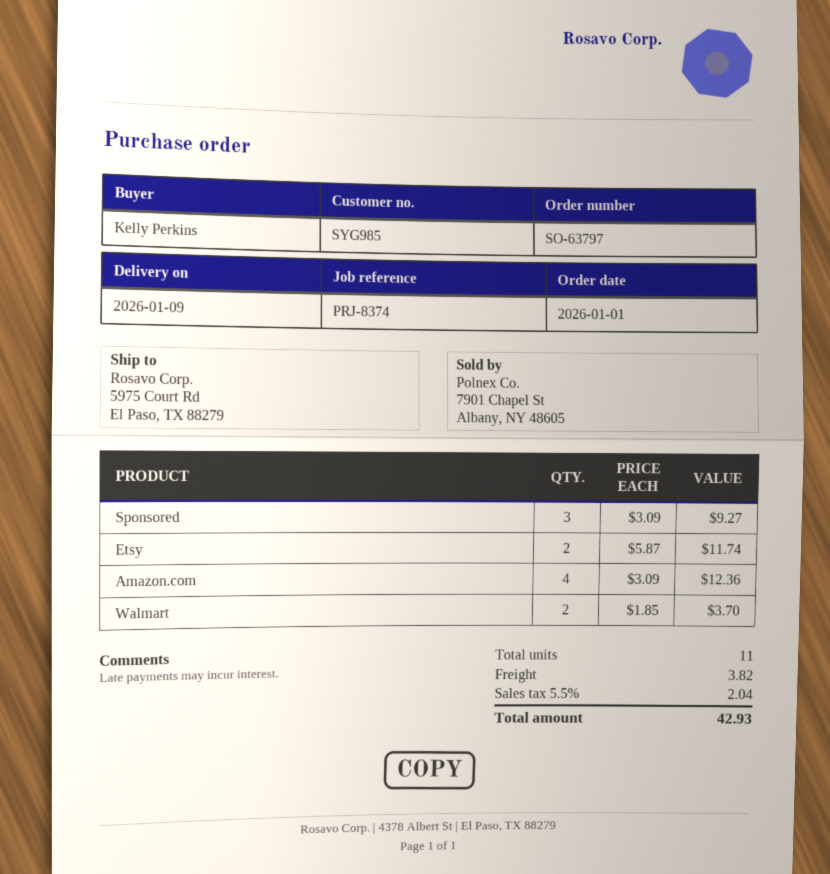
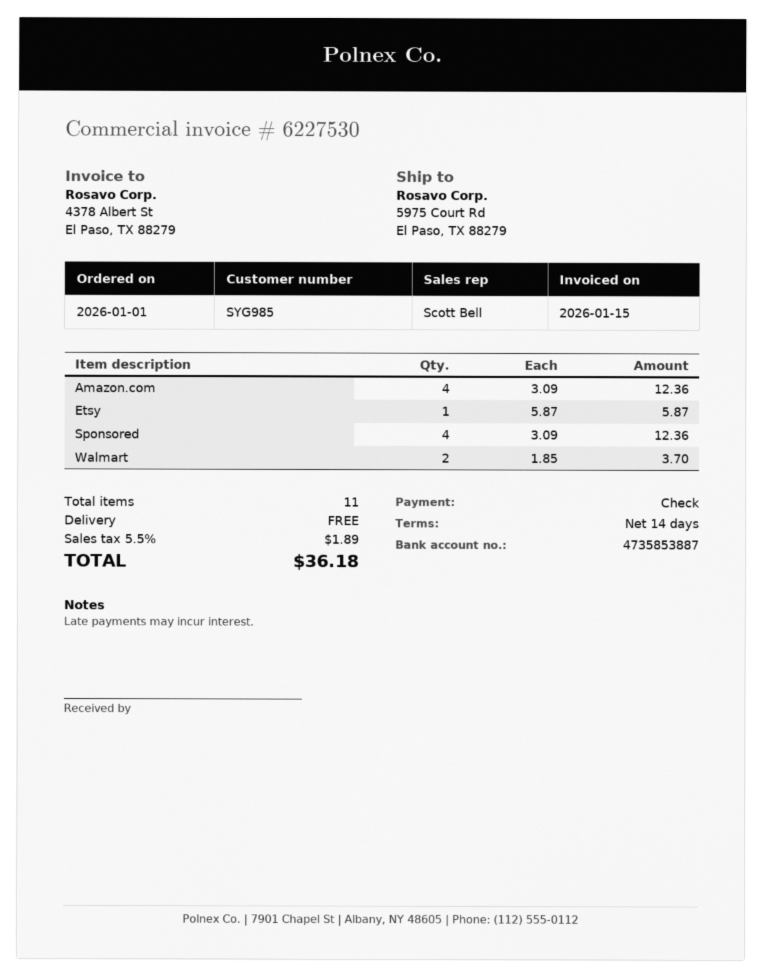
Sponsored: 3 x 3.09 = 9.27 -> 4 x 3.09 = 12.36
Etsy: 2 x 5.87 = 11.74 -> 1 x 5.87 = 5.87
shipping: 3.82 -> 0.00
tax: 5.5% = 2.04 -> 5.5% = 1.89
total: 42.93 -> 36.18

